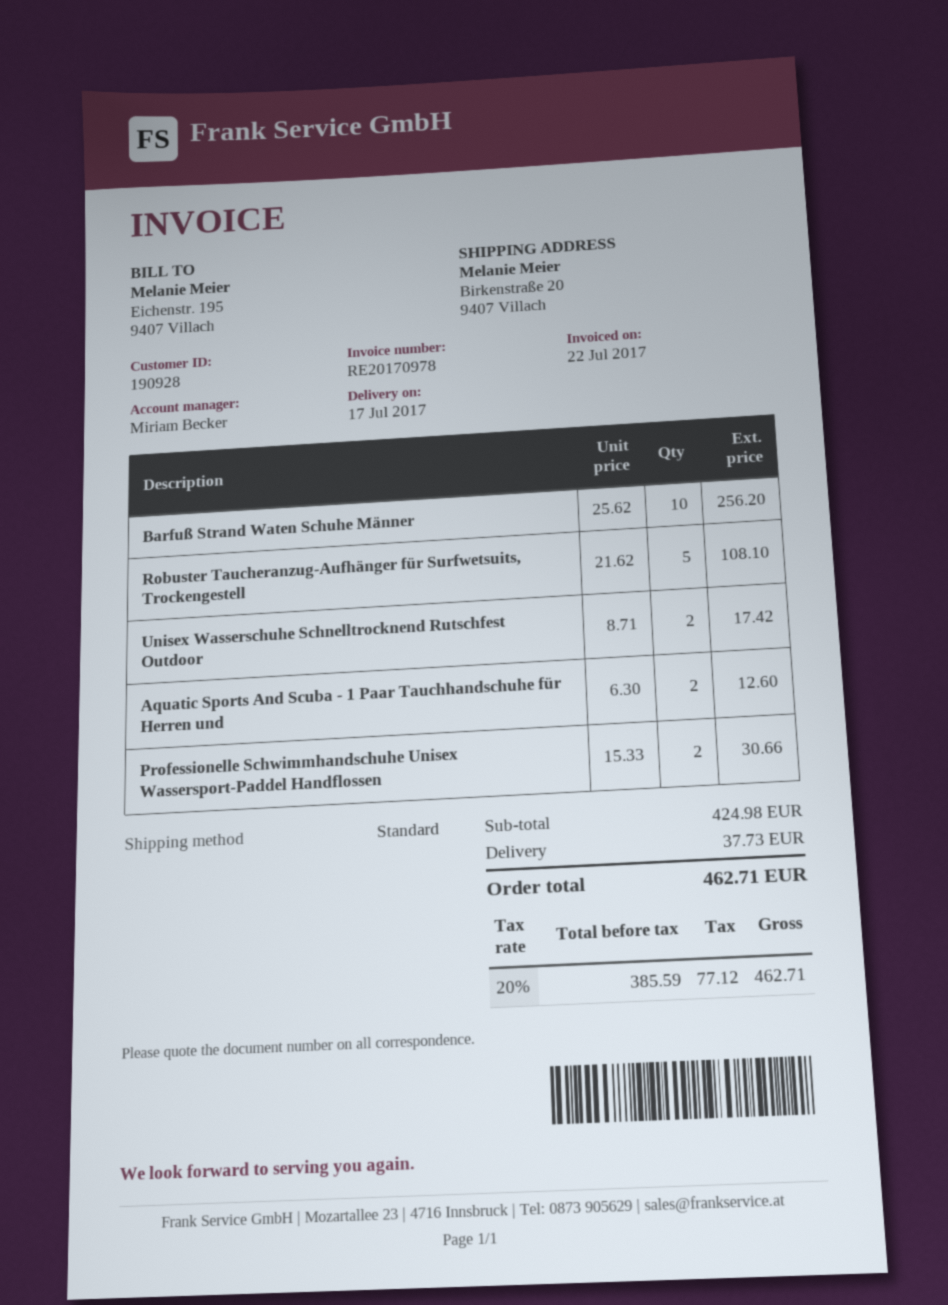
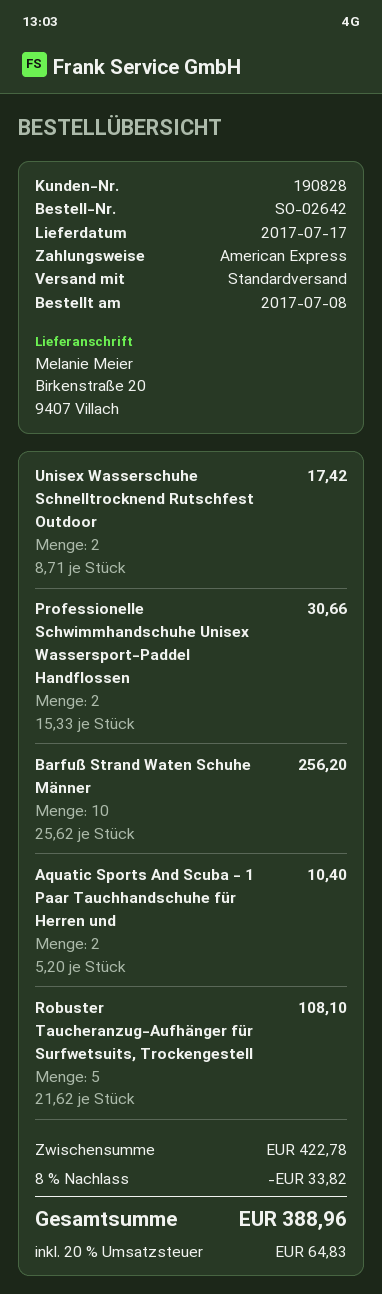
customer number: 190928 -> 190828
Aquatic Sports And Scuba - 1 Paar Tauchhandschuhe für Herren und: 2 x 6.30 = 12.60 -> 2 x 5.20 = 10.40
subtotal: 424.98 -> 422.78
discount: none -> 8% = 33.82
shipping: 37.73 -> none
tax: 20% = 77.12 -> 20% = 64.83
total: 462.71 -> 388.96

